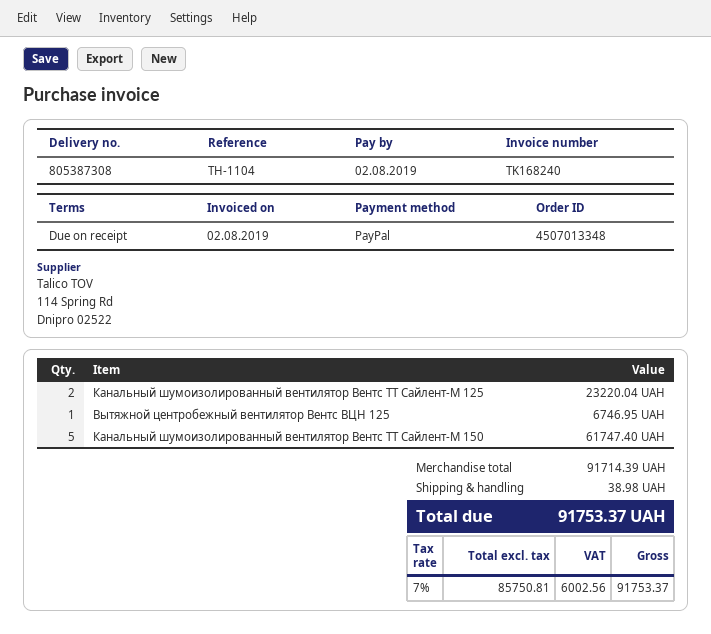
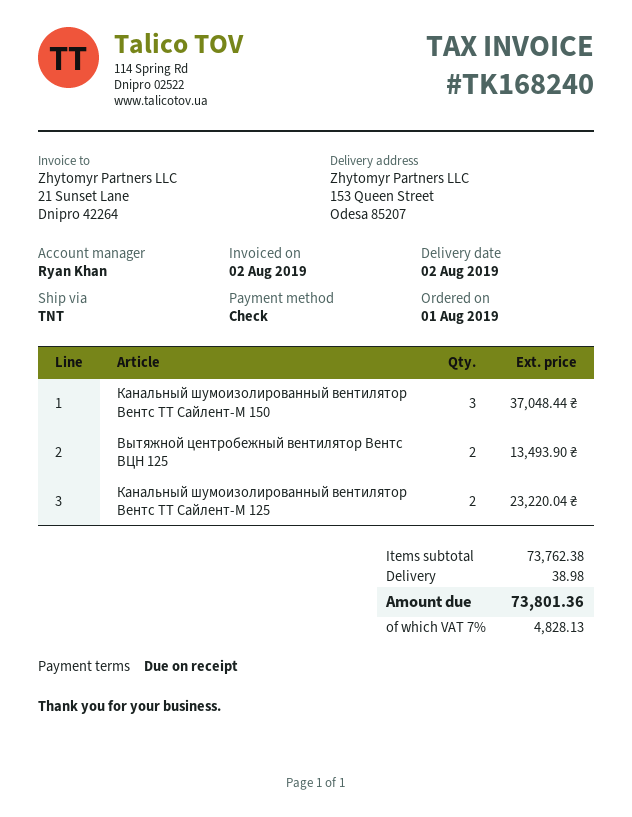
payment method: PayPal -> cheque
Вытяжной центробежный вентилятор Вентс ВЦН 125: 1 for 6746.95 -> 2 for 13493.90
Канальный шумоизолированный вентилятор Вентс ТТ Сайлент-М 150: 5 for 61747.40 -> 3 for 37048.44
subtotal: 91714.39 -> 73762.38
tax: 7% = 6002.56 -> 7% = 4828.13
total: 91753.37 -> 73801.36

